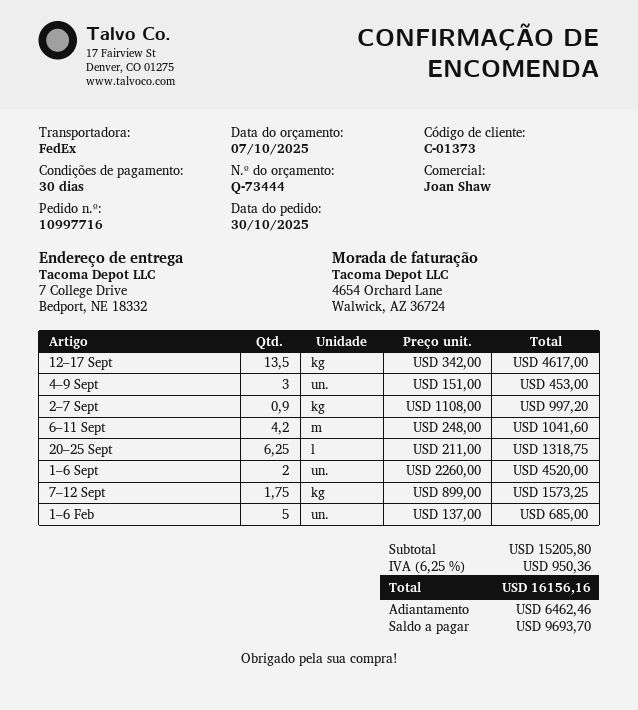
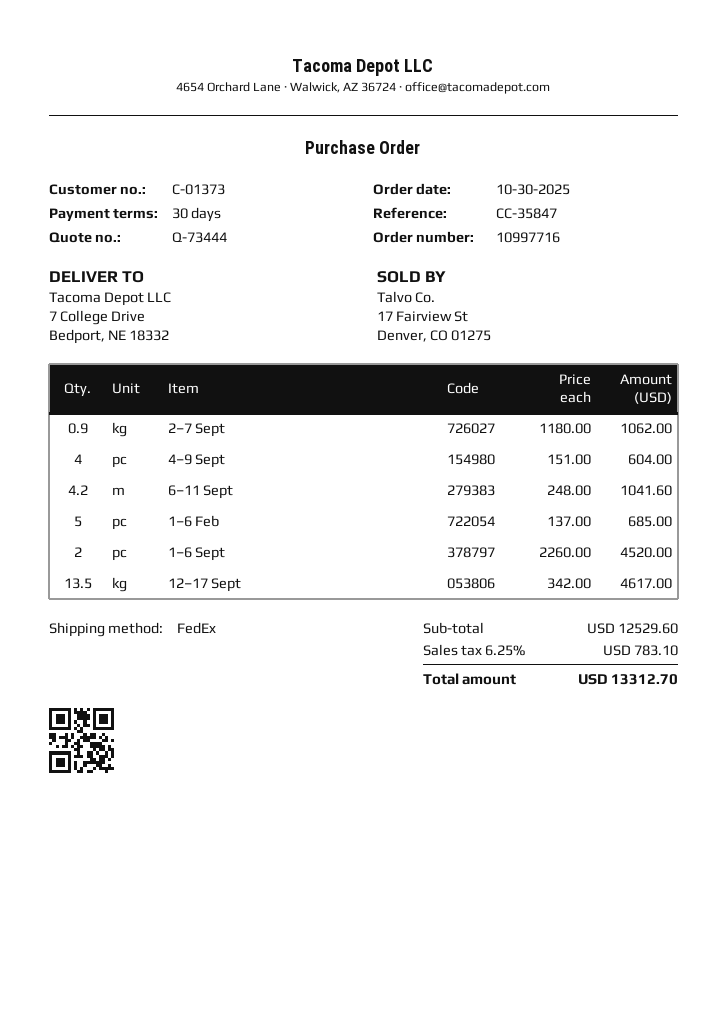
4–9 Sept: 3 x 151.00 = 453.00 -> 4 x 151.00 = 604.00
2–7 Sept: 0.9 x 1108.00 = 997.20 -> 0.9 x 1180.00 = 1062.00
20–25 Sept: 6.25 x 211.00 = 1318.75 -> none
7–12 Sept: 1.75 x 899.00 = 1573.25 -> none
subtotal: 15205.80 -> 12529.60
tax: 6.25% = 950.36 -> 6.25% = 783.10
total: 16156.16 -> 13312.70

